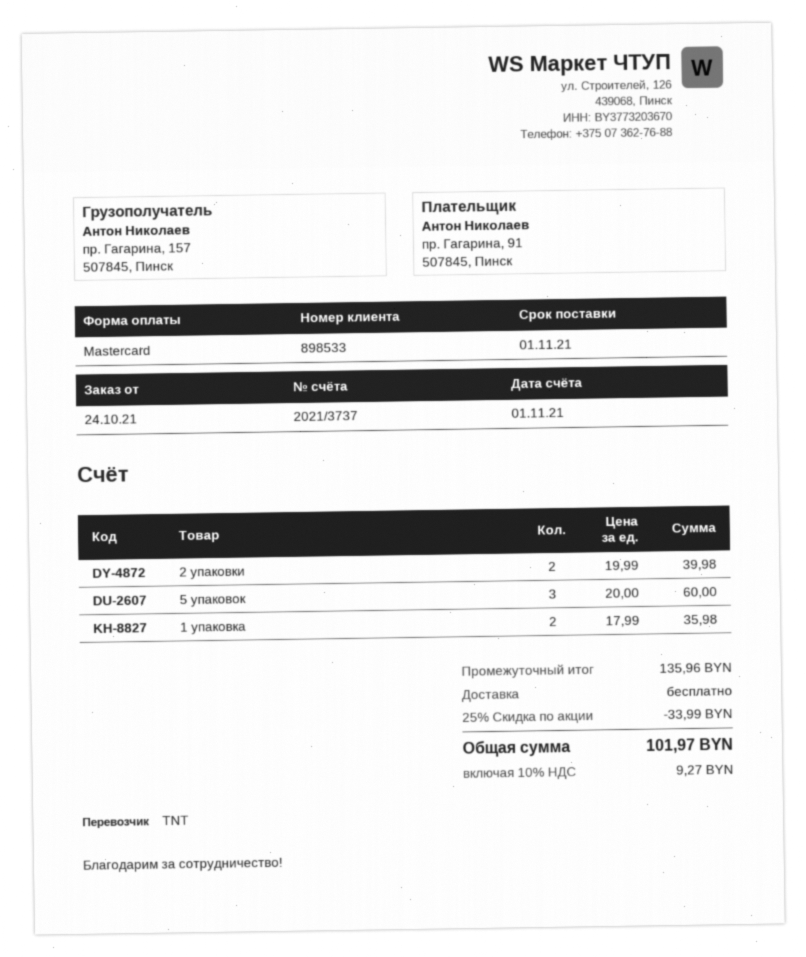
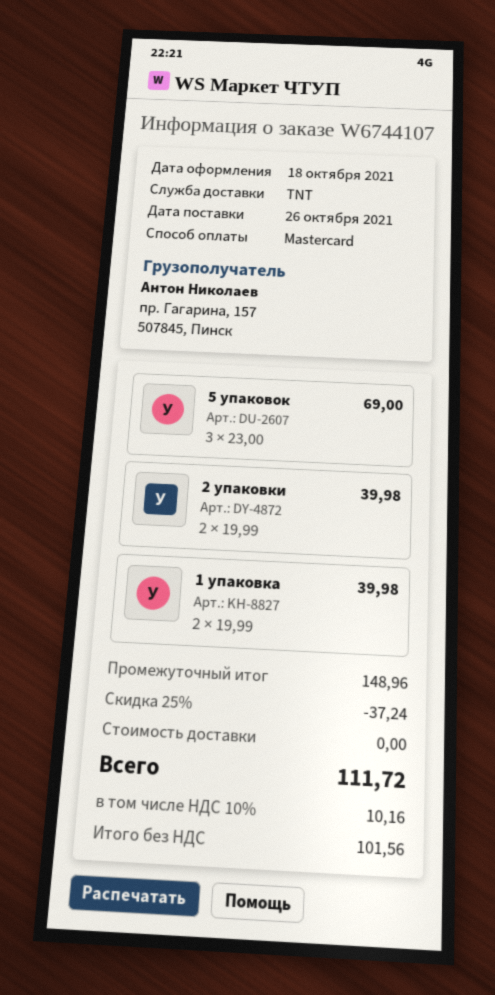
order date: 2021-10-24 -> 2021-10-18
delivery date: 2021-11-01 -> 2021-10-26
5 упаковок: 3 x 20.00 = 60.00 -> 3 x 23.00 = 69.00
1 упаковка: 2 x 17.99 = 35.98 -> 2 x 19.99 = 39.98
subtotal: 135.96 -> 148.96
discount: 25% = 33.99 -> 25% = 37.24
tax: 10% = 9.27 -> 10% = 10.16
total: 101.97 -> 111.72

